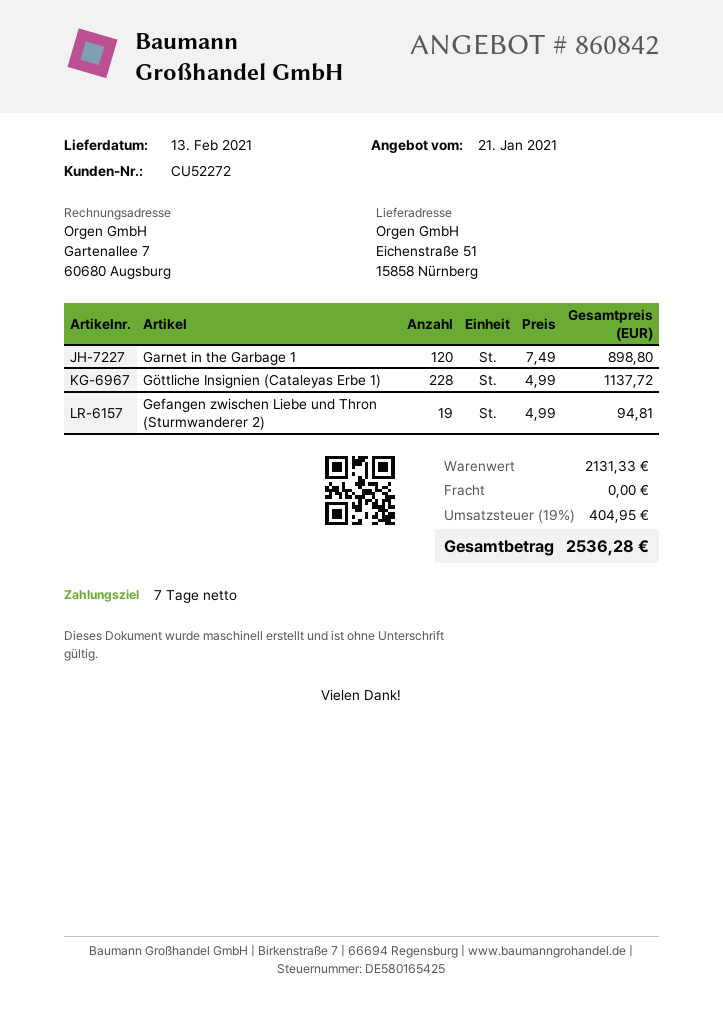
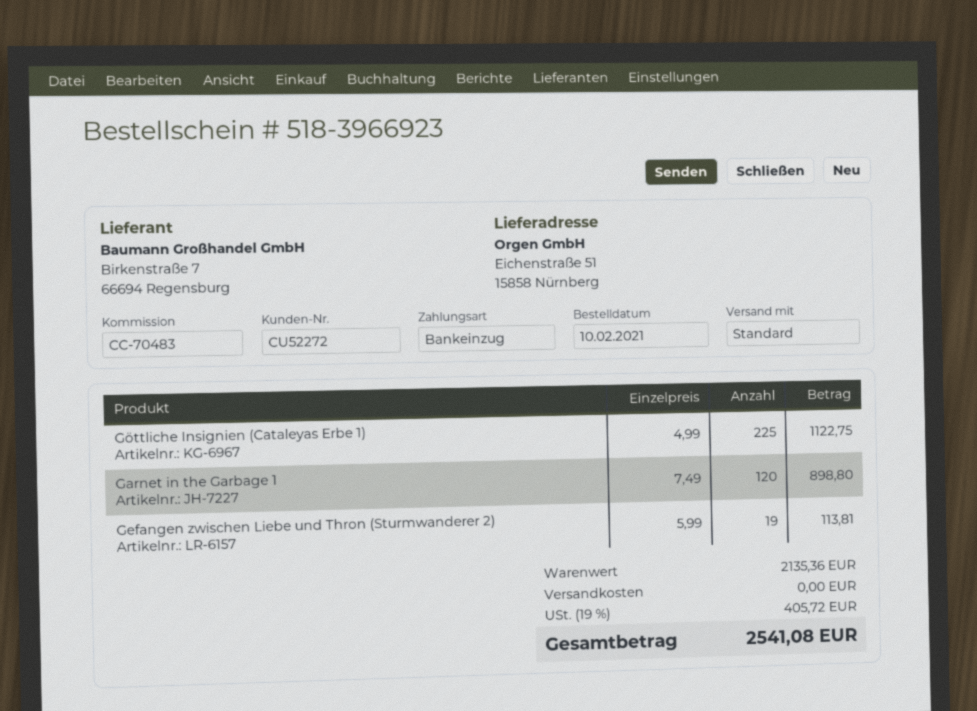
Göttliche Insignien (Cataleyas Erbe 1): 228 x 4.99 = 1137.72 -> 225 x 4.99 = 1122.75
Gefangen zwischen Liebe und Thron (Sturmwanderer 2): 19 x 4.99 = 94.81 -> 19 x 5.99 = 113.81
subtotal: 2131.33 -> 2135.36
tax: 19% = 404.95 -> 19% = 405.72
total: 2536.28 -> 2541.08

